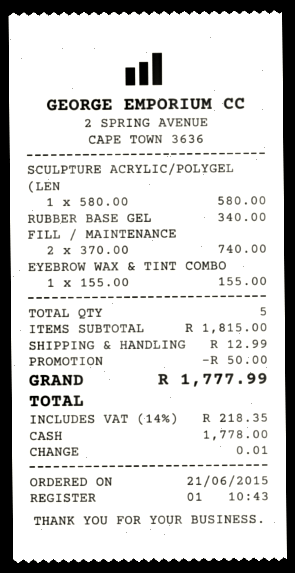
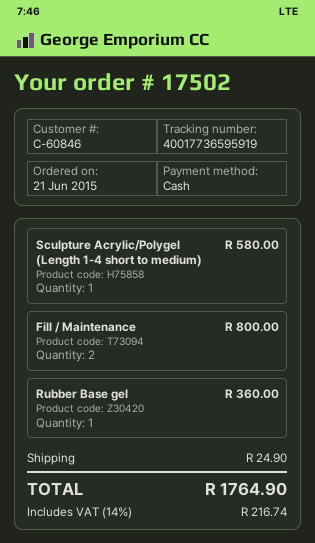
RUBBER BASE GEL: 1 for 340.00 -> 1 for 360.00
FILL / MAINTENANCE: 2 for 740.00 -> 2 for 800.00
EYEBROW WAX & TINT COMBO: 1 for 155.00 -> none
discount: 50.00 -> none
shipping: 12.99 -> 24.90
tax: 14% = 218.35 -> 14% = 216.74
total: 1777.99 -> 1764.90

